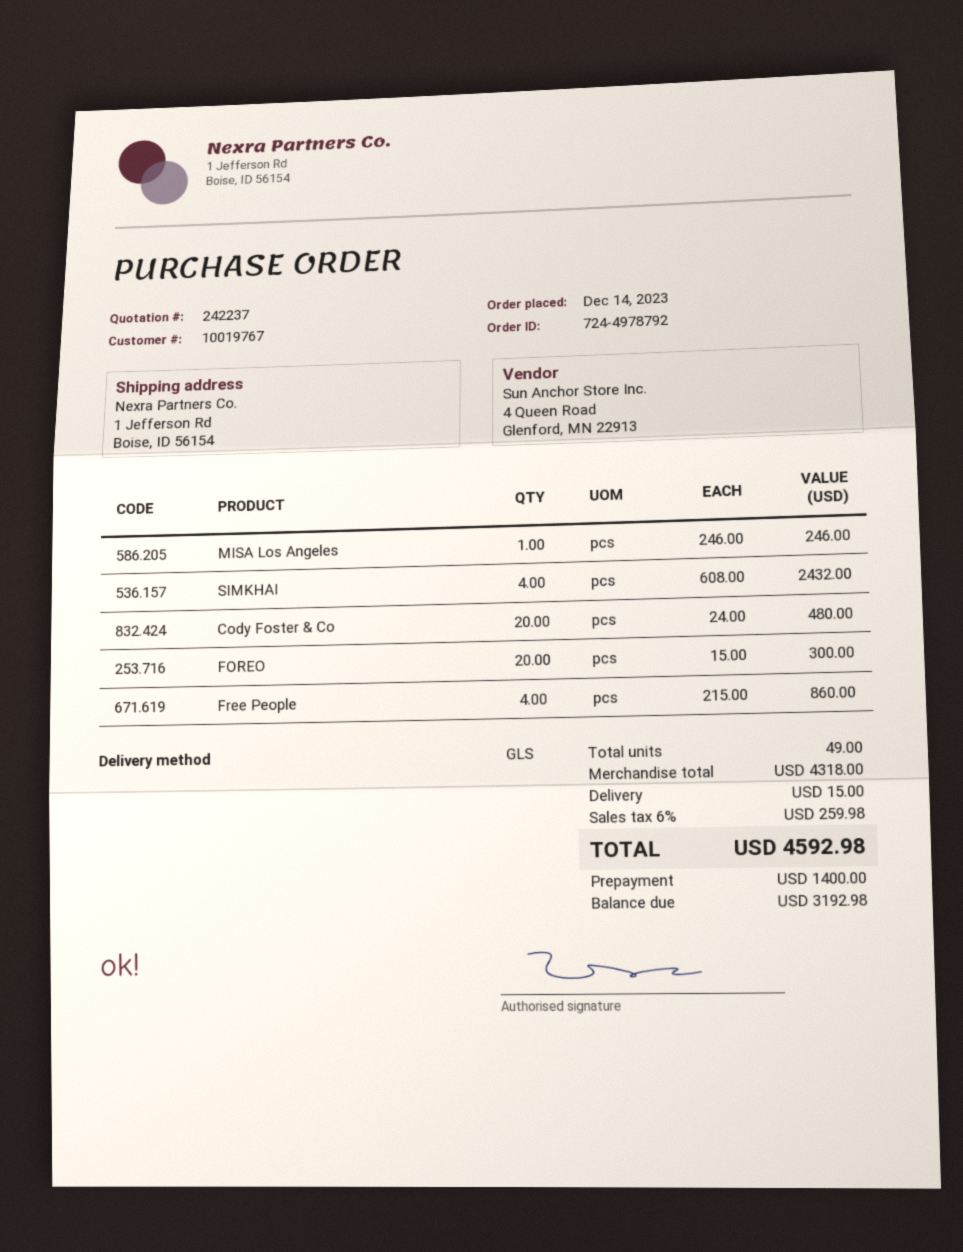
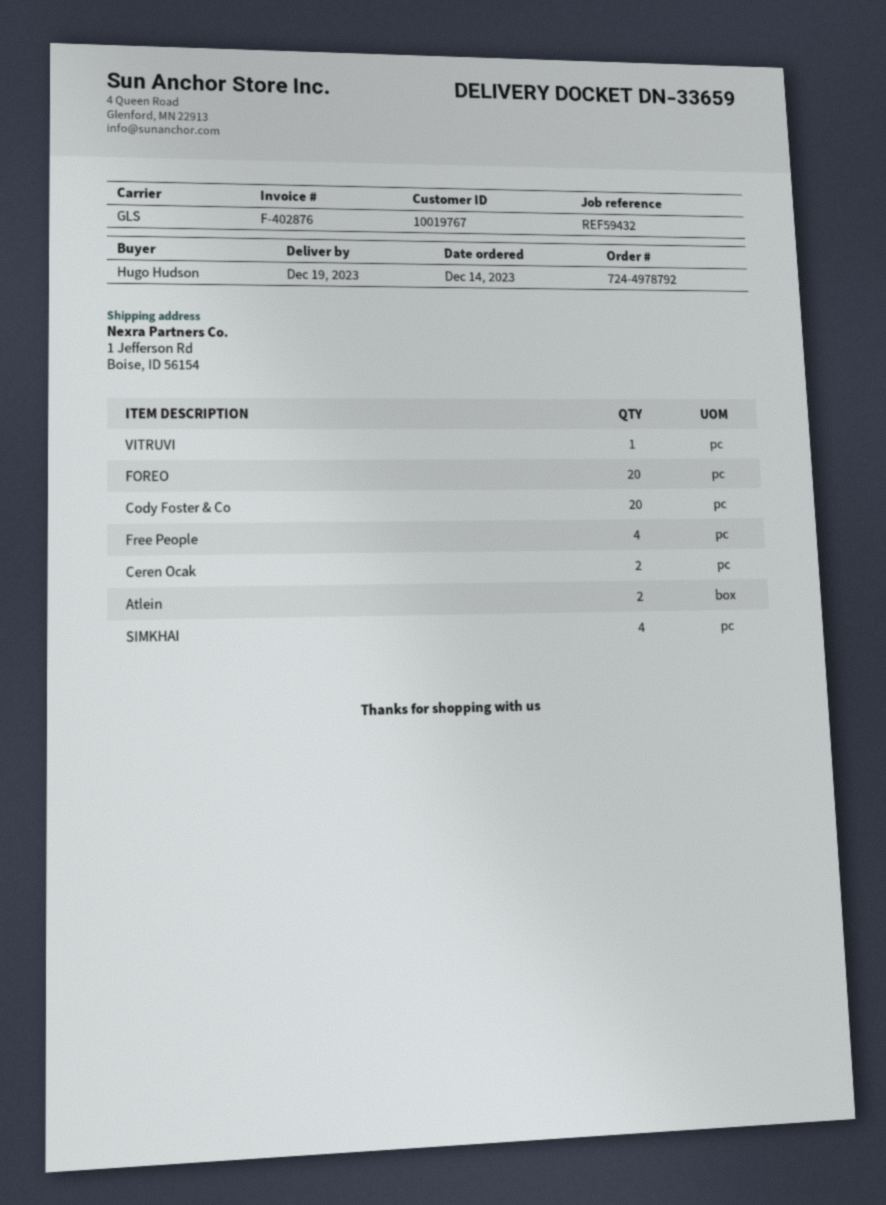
MISA Los Angeles: 1 -> none
VITRUVI: none -> 1
Ceren Ocak: none -> 2
Atlein: none -> 2

